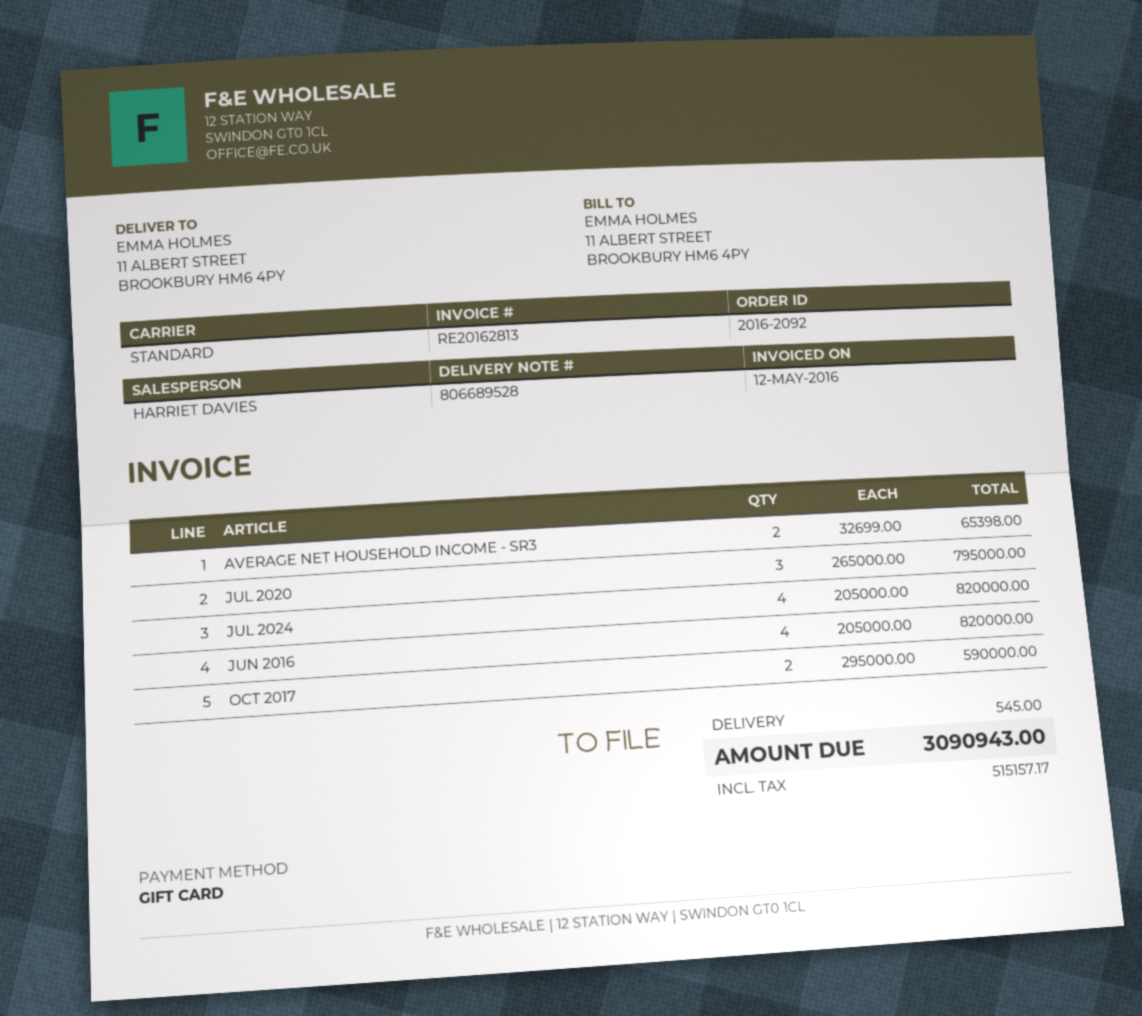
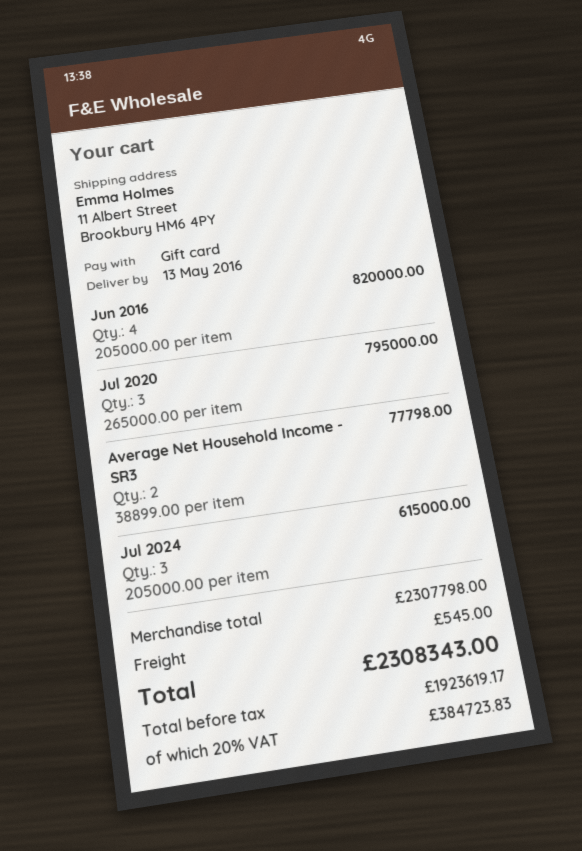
AVERAGE NET HOUSEHOLD INCOME - SR3: 2 x 32699.00 = 65398.00 -> 2 x 38899.00 = 77798.00
JUL 2024: 4 x 205000.00 = 820000.00 -> 3 x 205000.00 = 615000.00
OCT 2017: 2 x 295000.00 = 590000.00 -> none
tax: 515157.17 -> 384723.83
total: 3090943.00 -> 2308343.00

